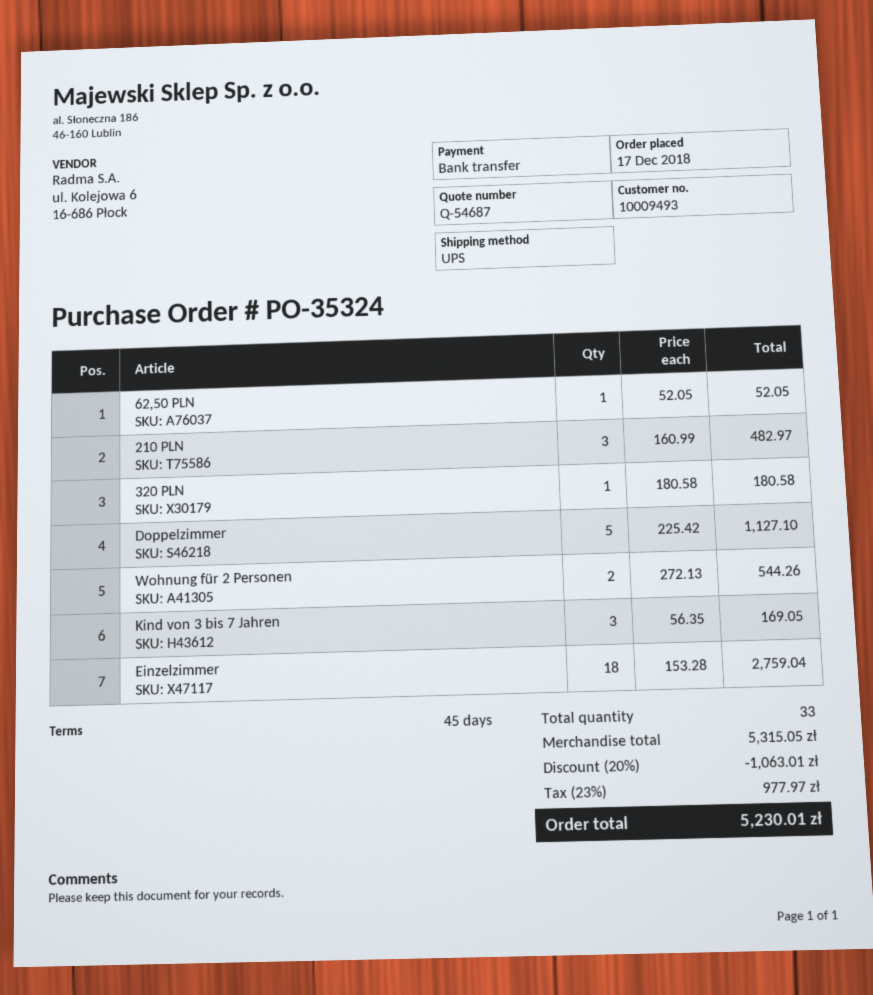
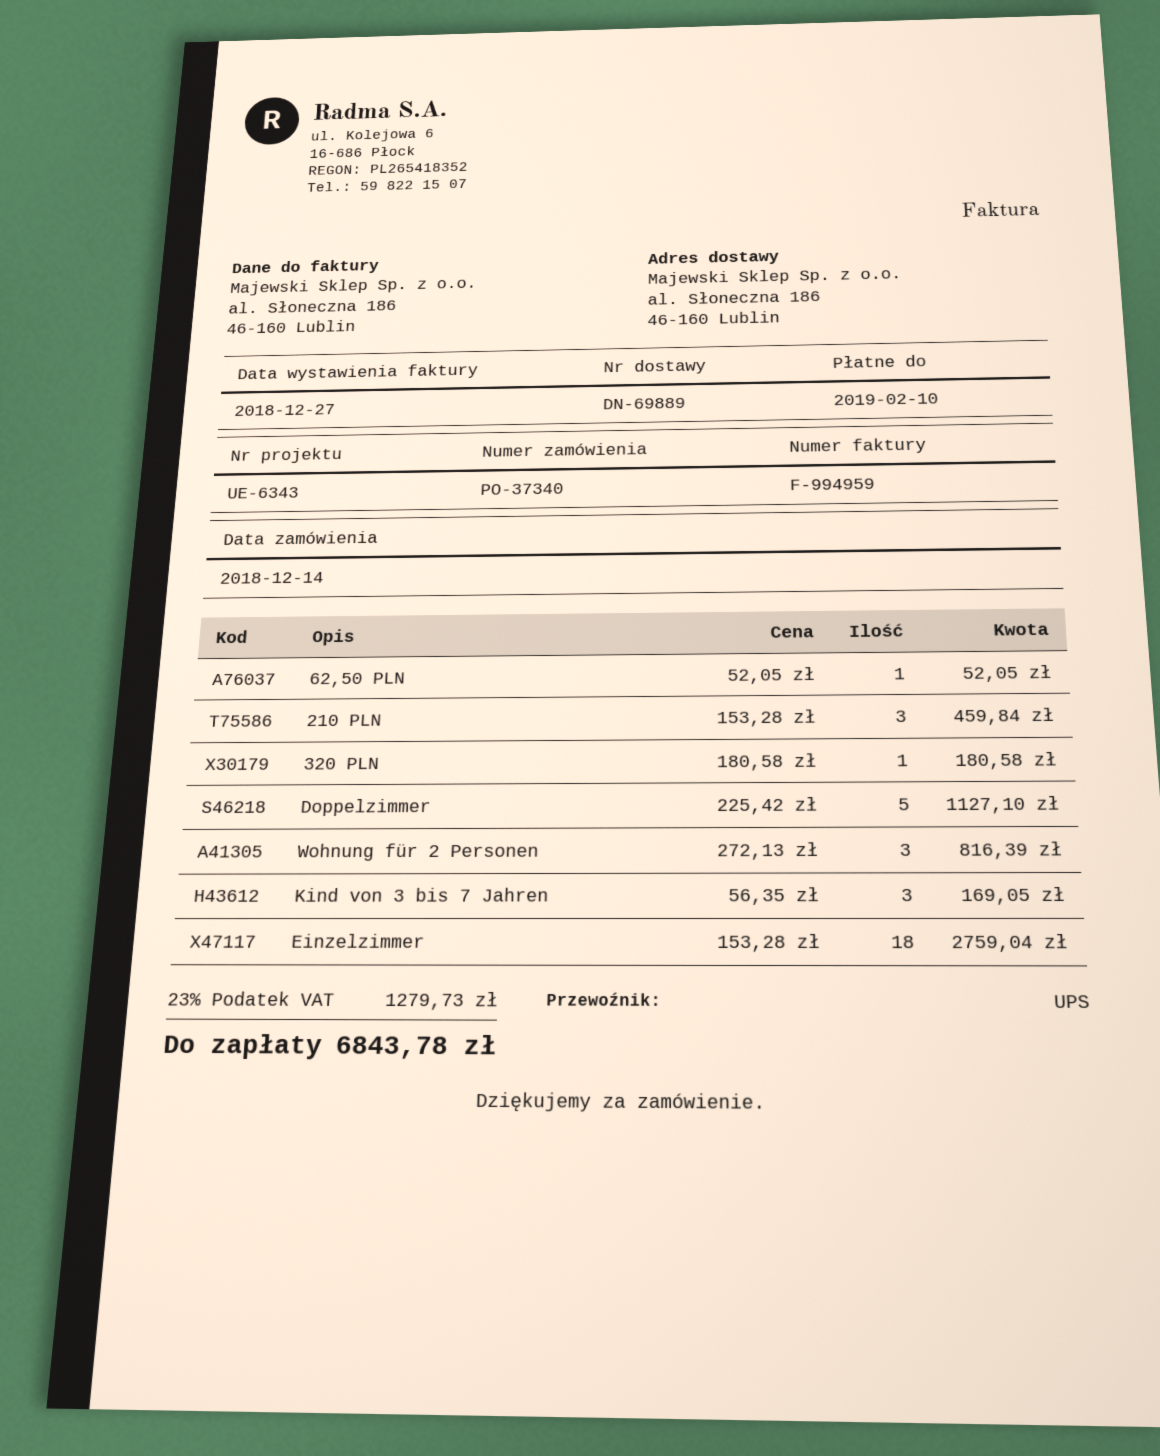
order number: PO-35324 -> PO-37340
order date: 2018-12-17 -> 2018-12-14
210 PLN: 3 x 160.99 = 482.97 -> 3 x 153.28 = 459.84
Wohnung für 2 Personen: 2 x 272.13 = 544.26 -> 3 x 272.13 = 816.39
discount: 20% = 1063.01 -> none
tax: 23% = 977.97 -> 23% = 1279.73
total: 5230.01 -> 6843.78

